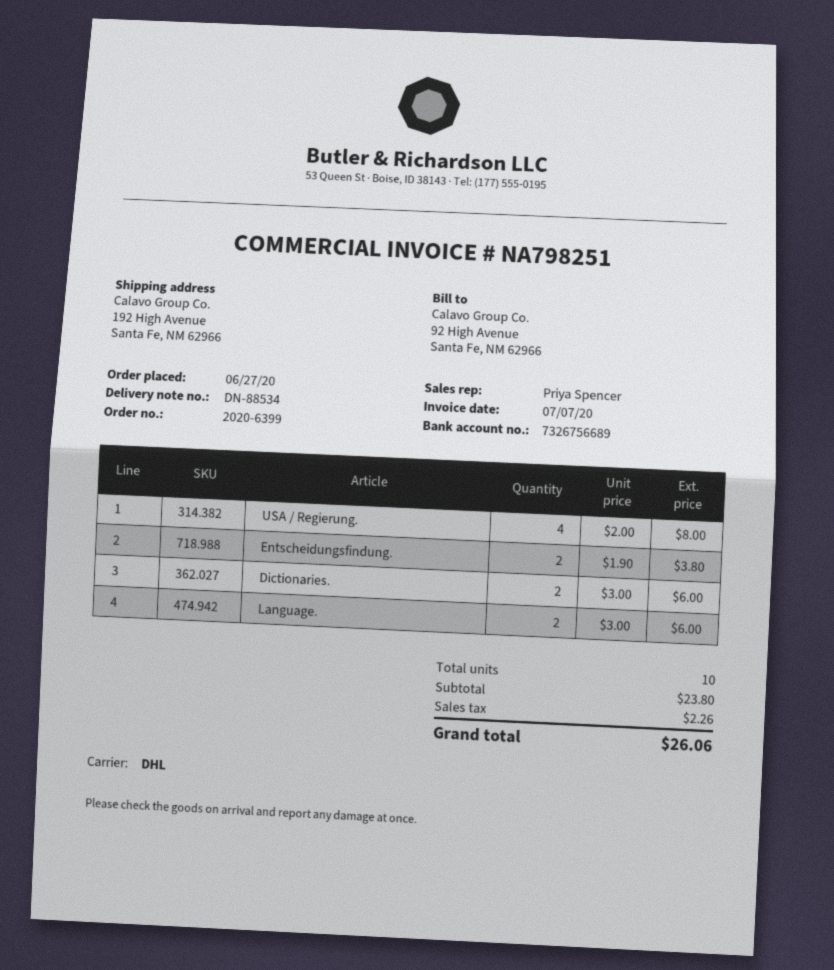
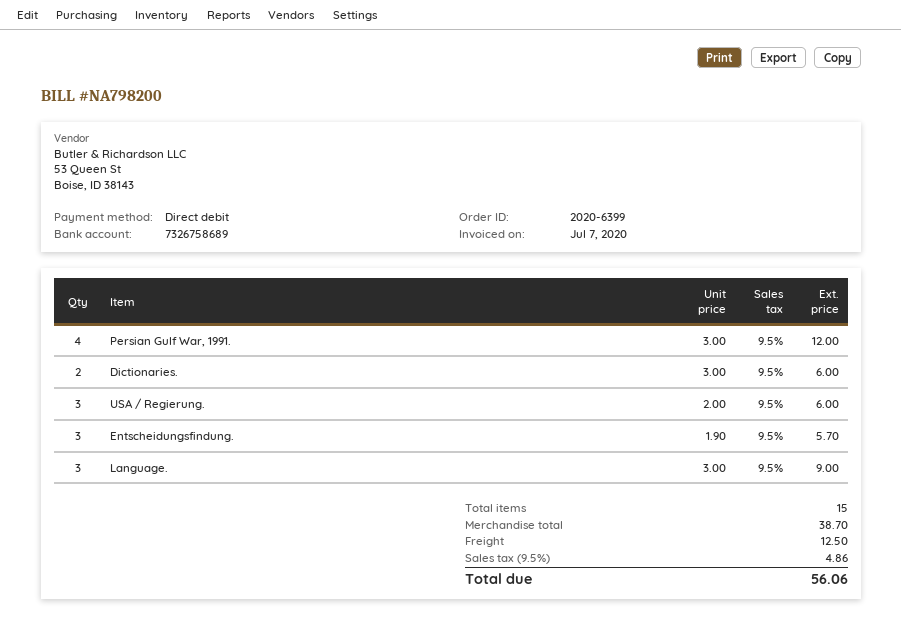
invoice number: NA798251 -> NA798200
bank account: 7326756689 -> 7326758689
USA / Regierung.: 4 x 2.00 = 8.00 -> 3 x 2.00 = 6.00
Entscheidungsfindung.: 2 x 1.90 = 3.80 -> 3 x 1.90 = 5.70
Language.: 2 x 3.00 = 6.00 -> 3 x 3.00 = 9.00
Persian Gulf War, 1991.: none -> 4 x 3.00 = 12.00
total quantity: 10 -> 15
subtotal: 23.80 -> 38.70
shipping: none -> 12.50
tax: 2.26 -> 4.86
total: 26.06 -> 56.06

